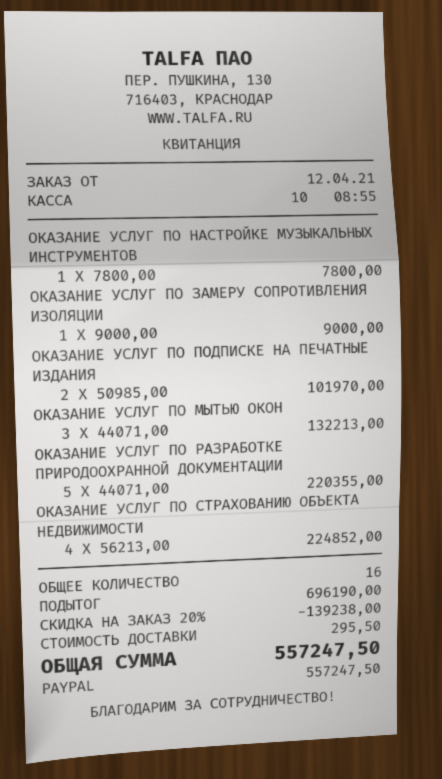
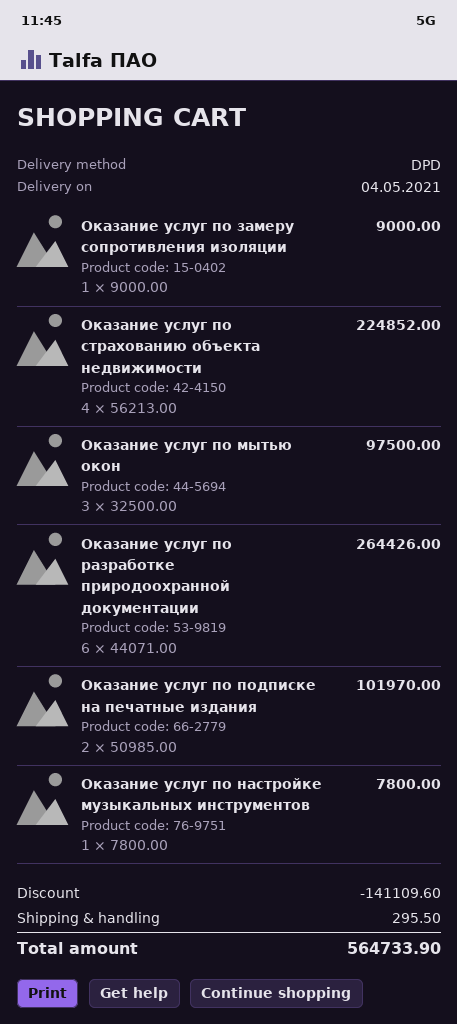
ОКАЗАНИЕ УСЛУГ ПО МЫТЬЮ ОКОН: 3 x 44071.00 = 132213.00 -> 3 x 32500.00 = 97500.00
ОКАЗАНИЕ УСЛУГ ПО РАЗРАБОТКЕ ПРИРОДООХРАННОЙ ДОКУМЕНТАЦИИ: 5 x 44071.00 = 220355.00 -> 6 x 44071.00 = 264426.00
discount: 139238.00 -> 141109.60
total: 557247.50 -> 564733.90

